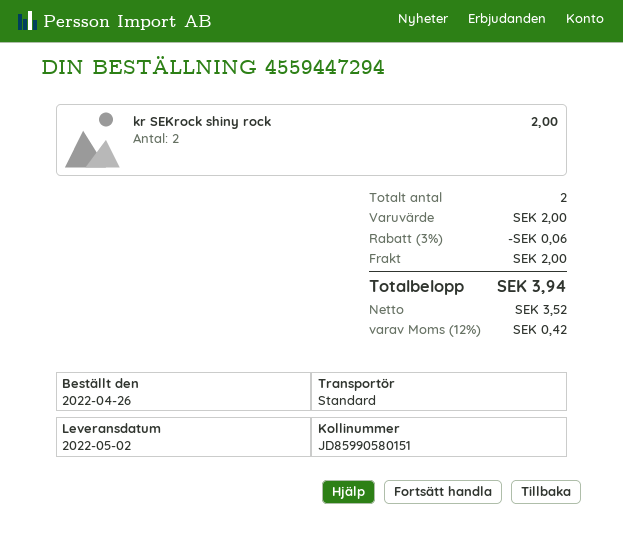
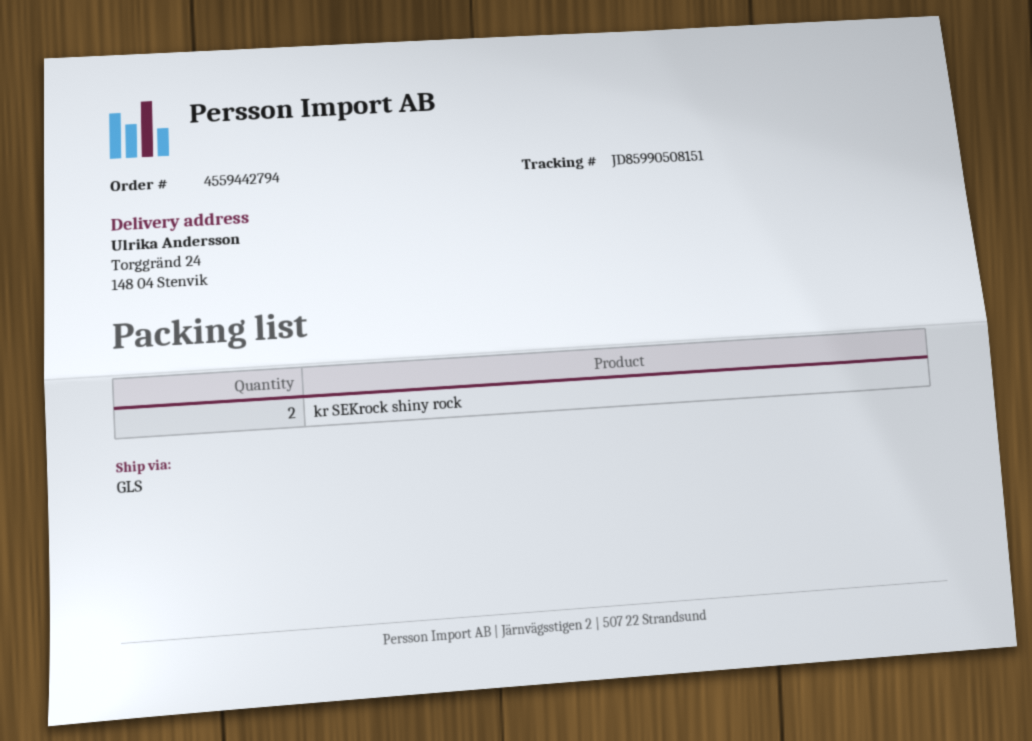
order number: 4559447294 -> 4559442794
shipping method: standard -> GLS
tracking number: JD85990580151 -> JD85990508151

